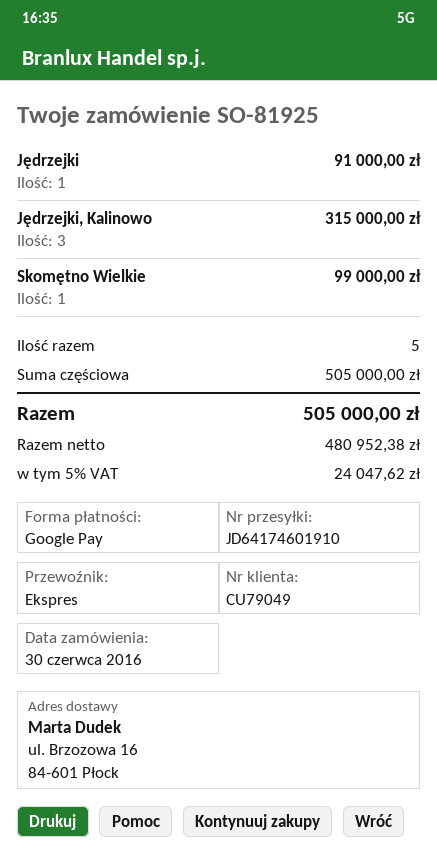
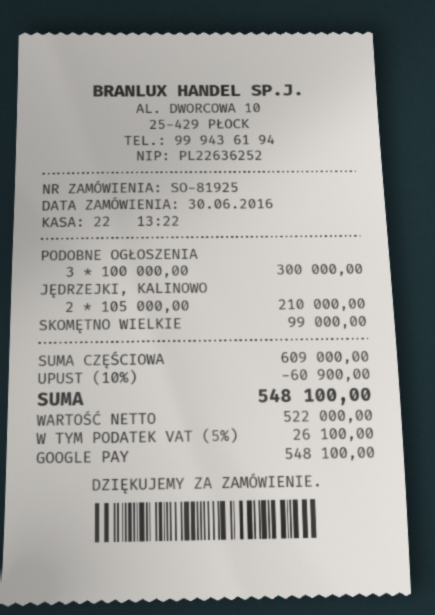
Jędrzejki: 1 for 91000.00 -> none
Jędrzejki, Kalinowo: 3 for 315000.00 -> 2 for 210000.00
PODOBNE OGŁOSZENIA: none -> 3 for 300000.00
subtotal: 505000.00 -> 609000.00
discount: none -> 10% = 60900.00
net: 480952.38 -> 522000.00
tax: 5% = 24047.62 -> 5% = 26100.00
total: 505000.00 -> 548100.00

